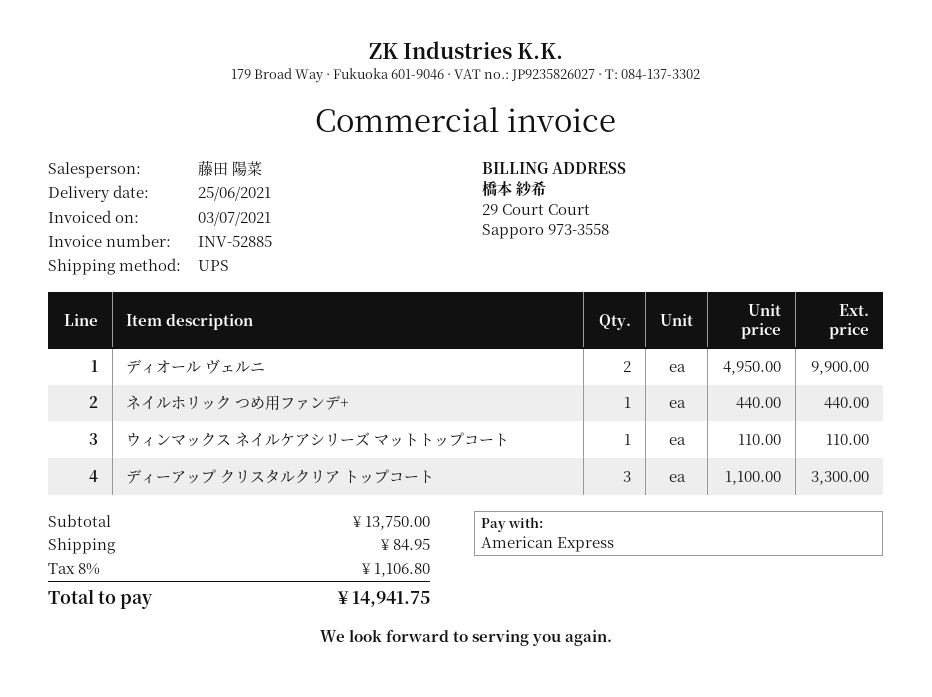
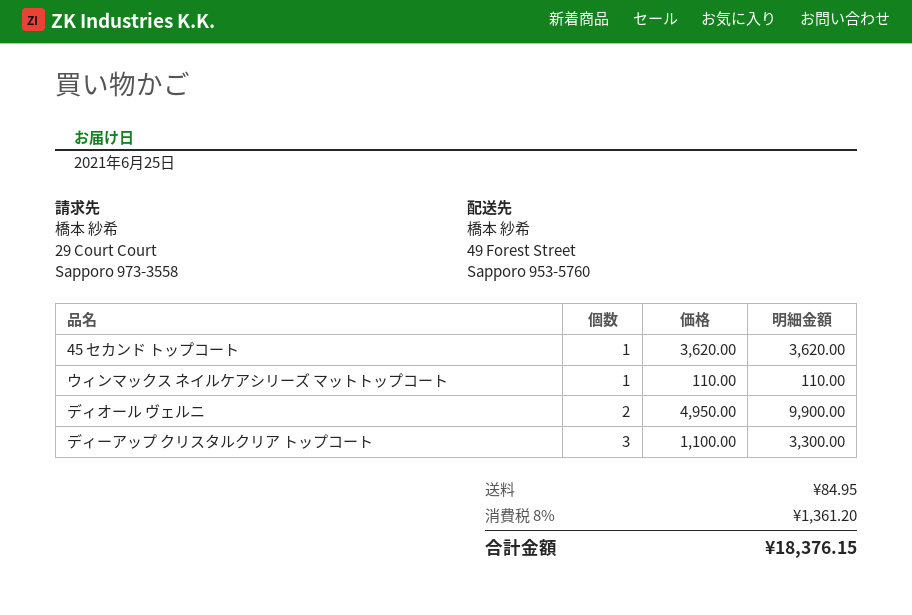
ネイルホリック つめ用ファンデ+: 1 x 440.00 = 440.00 -> none
45 セカンド トップコート: none -> 1 x 3620.00 = 3620.00
tax: 8% = 1106.80 -> 8% = 1361.20
total: 14941.75 -> 18376.15

